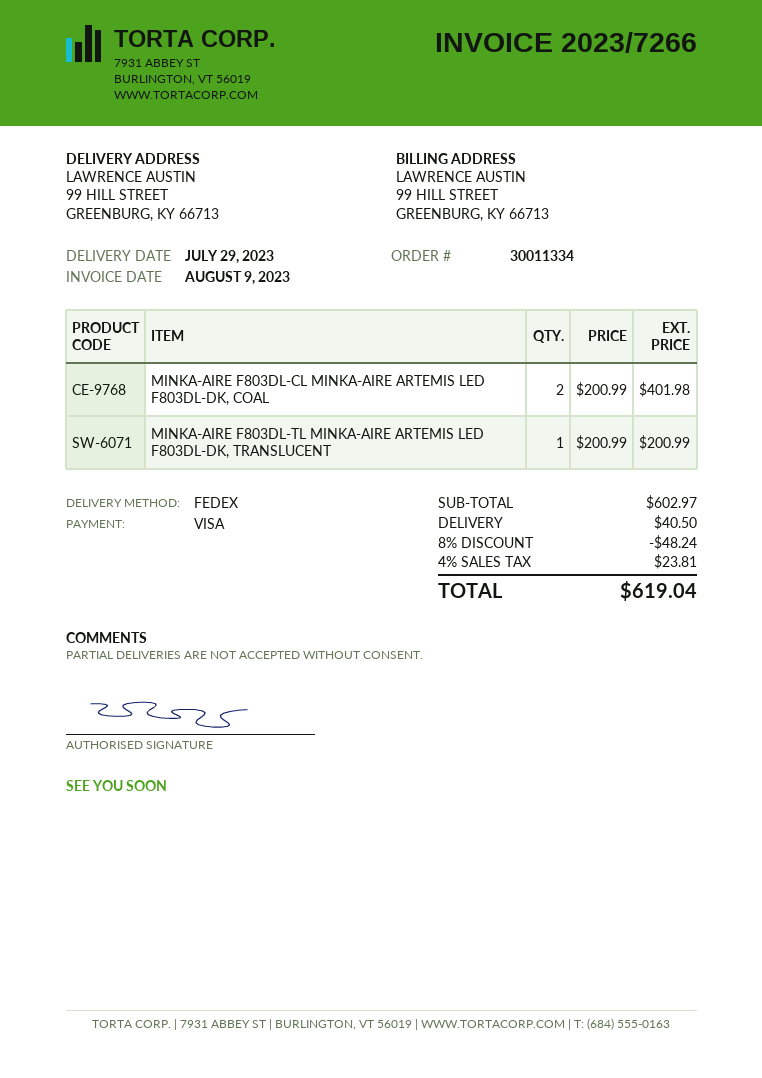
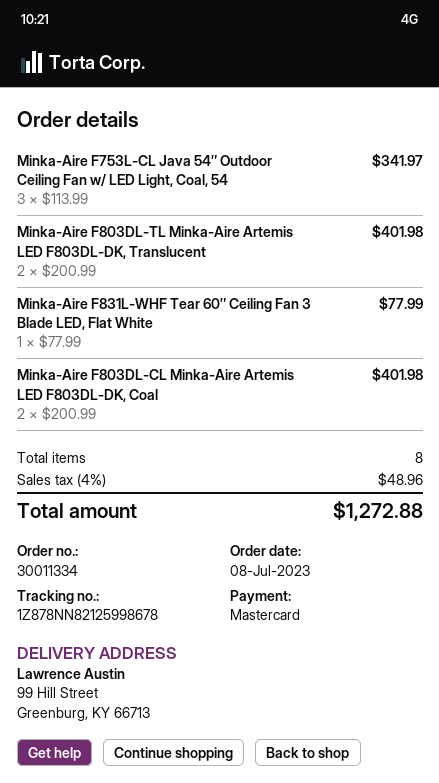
payment method: Visa -> Mastercard
MINKA-AIRE F803DL-TL MINKA-AIRE ARTEMIS LED F803DL-DK, TRANSLUCENT: 1 x 200.99 = 200.99 -> 2 x 200.99 = 401.98
Minka-Aire F753L-CL Java 54″ Outdoor Ceiling Fan w/ LED Light, Coal, 54: none -> 3 x 113.99 = 341.97
Minka-Aire F831L-WHF Tear 60″ Ceiling Fan 3 Blade LED, Flat White: none -> 1 x 77.99 = 77.99
discount: 8% = 48.24 -> none
shipping: 40.50 -> none
tax: 4% = 23.81 -> 4% = 48.96
total: 619.04 -> 1272.88

